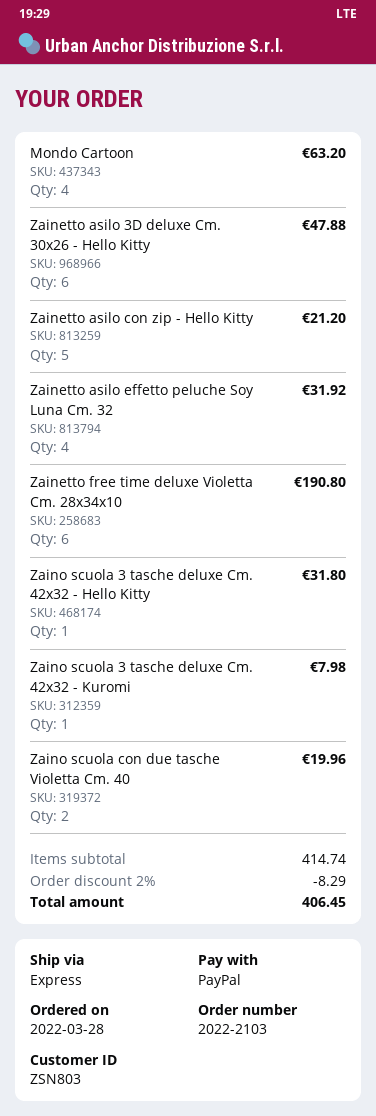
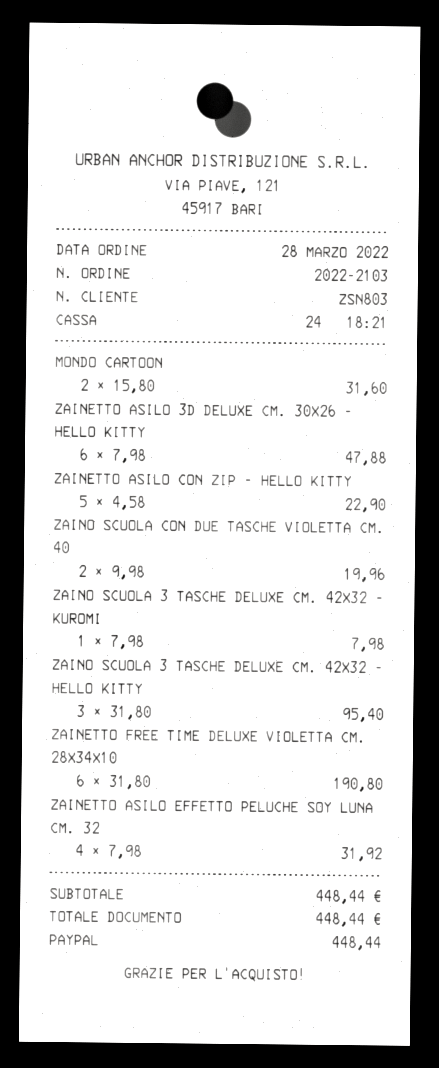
Mondo Cartoon: 4 for 63.20 -> 2 for 31.60
Zainetto asilo con zip - Hello Kitty: 5 for 21.20 -> 5 for 22.90
Zaino scuola 3 tasche deluxe Cm. 42x32 - Hello Kitty: 1 for 31.80 -> 3 for 95.40
subtotal: 414.74 -> 448.44
discount: 2% = 8.29 -> none
total: 406.45 -> 448.44

